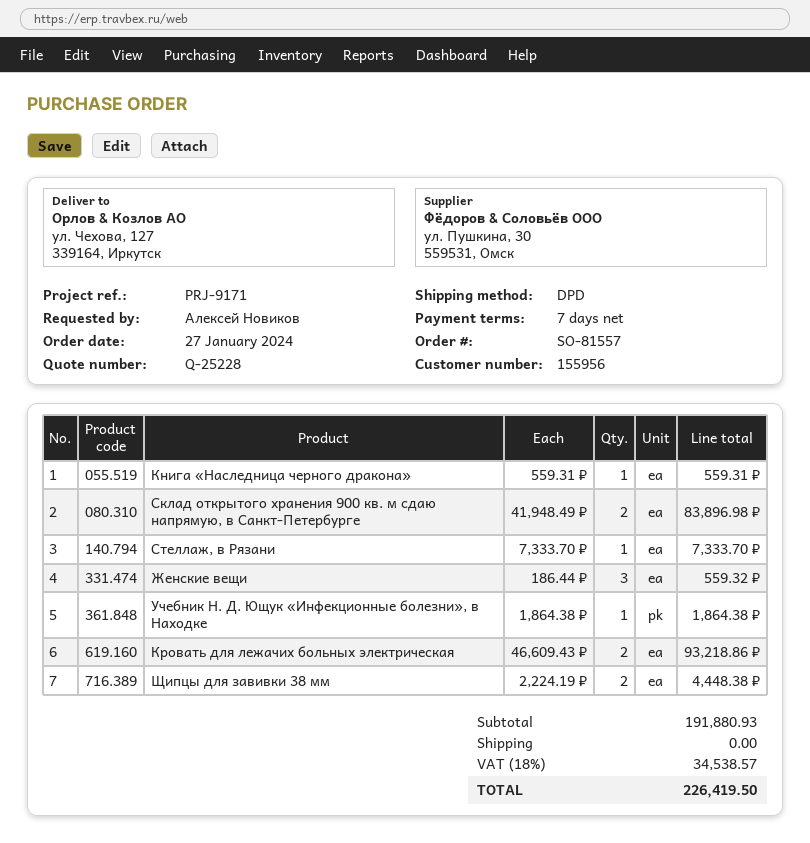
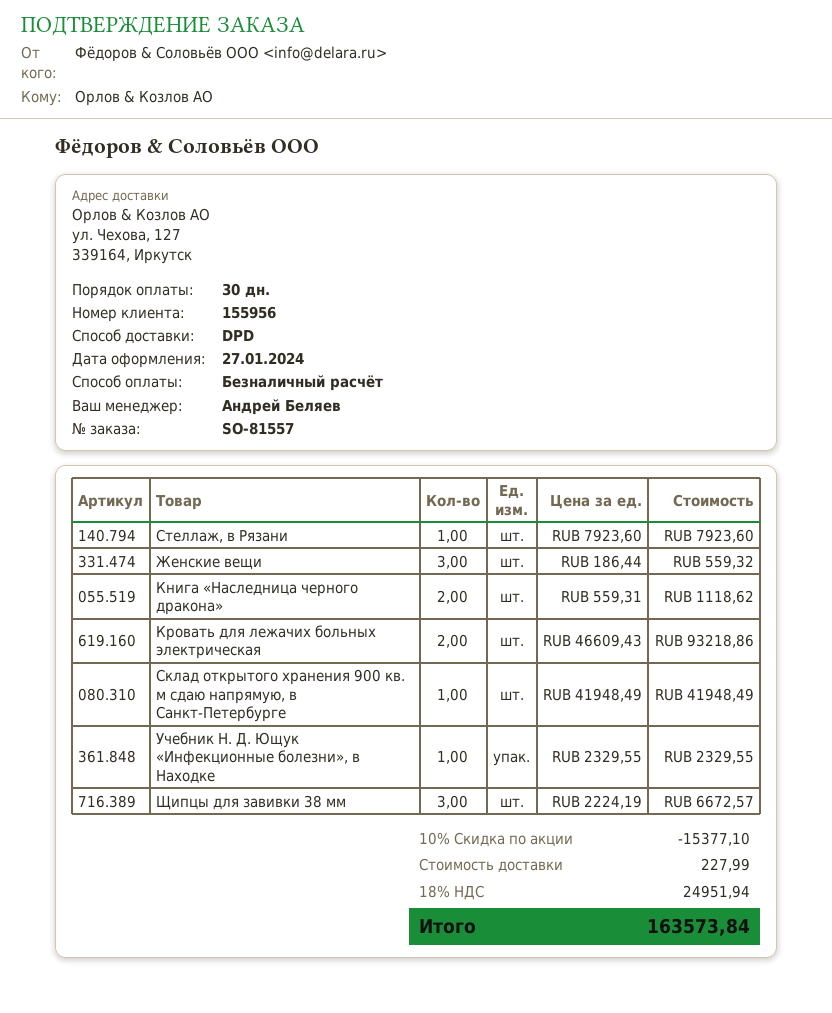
payment terms: 7 days -> 30 days
Книга «Наследница черного дракона»: 1 x 559.31 = 559.31 -> 2 x 559.31 = 1118.62
Склад открытого хранения 900 кв. м сдаю напрямую, в Санкт-Петербурге: 2 x 41948.49 = 83896.98 -> 1 x 41948.49 = 41948.49
Стеллаж, в Рязани: 1 x 7333.70 = 7333.70 -> 1 x 7923.60 = 7923.60
Учебник Н. Д. Ющук «Инфекционные болезни», в Находке: 1 x 1864.38 = 1864.38 -> 1 x 2329.55 = 2329.55
Щипцы для завивки 38 мм: 2 x 2224.19 = 4448.38 -> 3 x 2224.19 = 6672.57
discount: none -> 10% = 15377.10
shipping: 0.00 -> 227.99
tax: 18% = 34538.57 -> 18% = 24951.94
total: 226419.50 -> 163573.84

